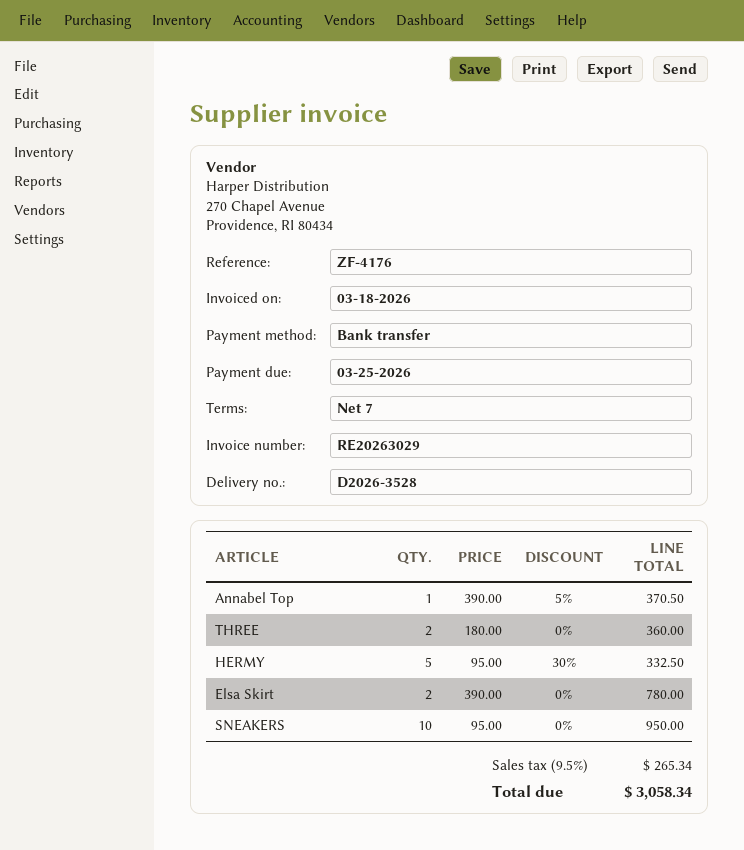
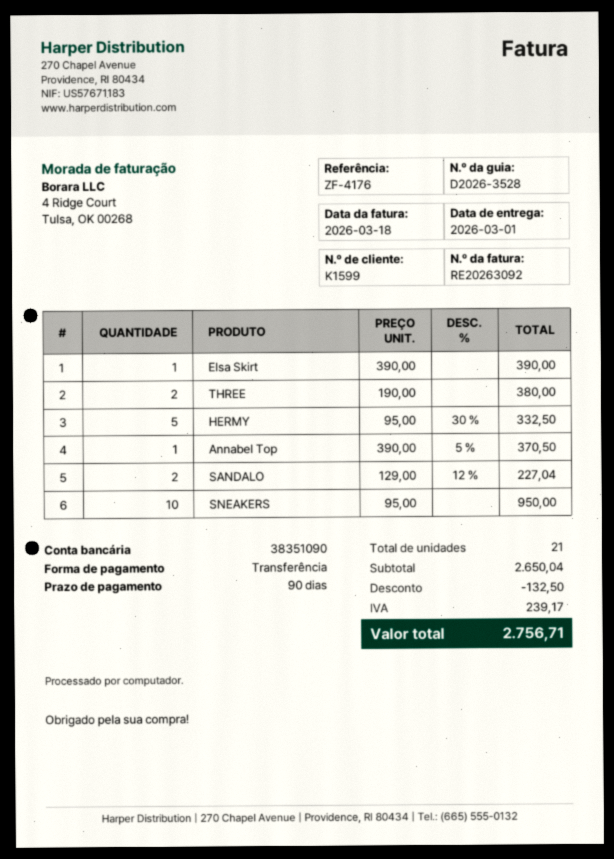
invoice number: RE20263029 -> RE20263092
payment terms: 7 days -> 90 days
THREE: 2 x 180.00 = 360.00 -> 2 x 190.00 = 380.00
Elsa Skirt: 2 x 390.00 = 780.00 -> 1 x 390.00 = 390.00
SANDALO: none -> 2 x 129.00 - 12% = 227.04
discount: none -> 132.50
tax: 265.34 -> 239.17
total: 3058.34 -> 2756.71

